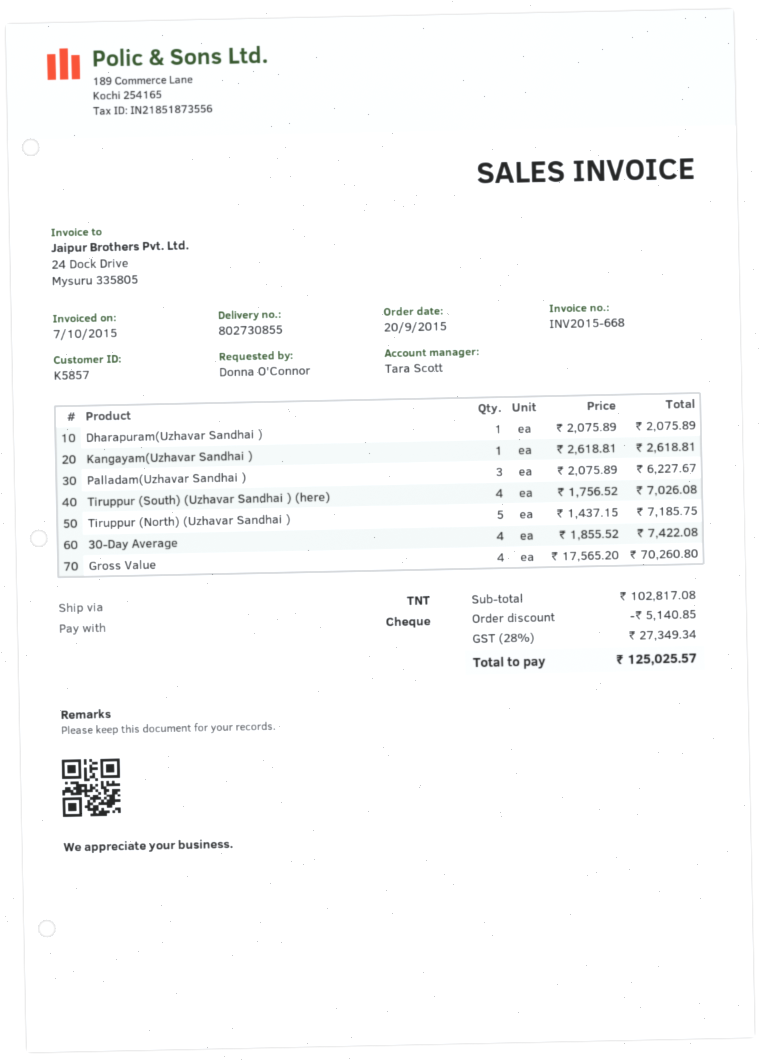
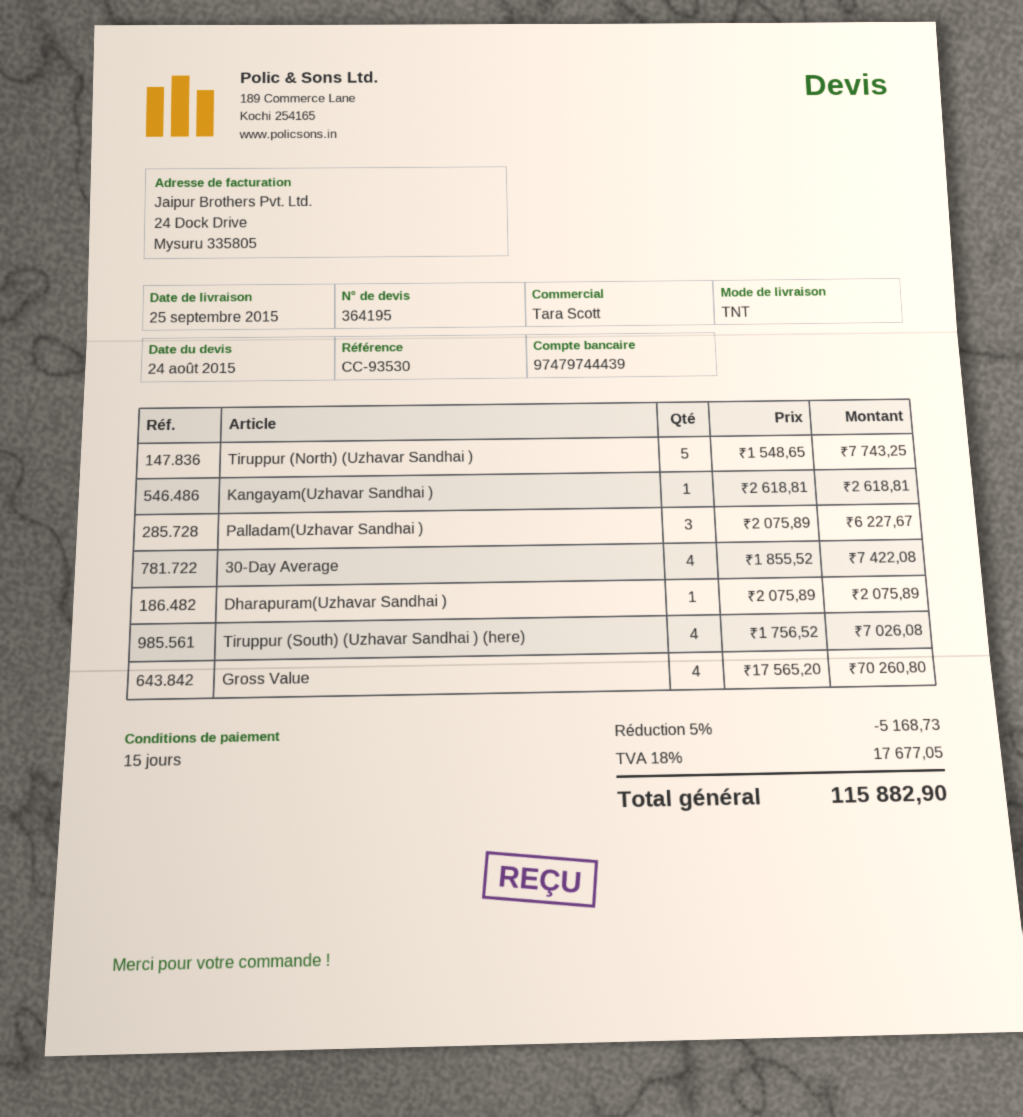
Tiruppur (North) (Uzhavar Sandhai ): 5 x 1437.15 = 7185.75 -> 5 x 1548.65 = 7743.25
discount: 5140.85 -> 5168.73
tax: 28% = 27349.34 -> 18% = 17677.05
total: 125025.57 -> 115882.90

